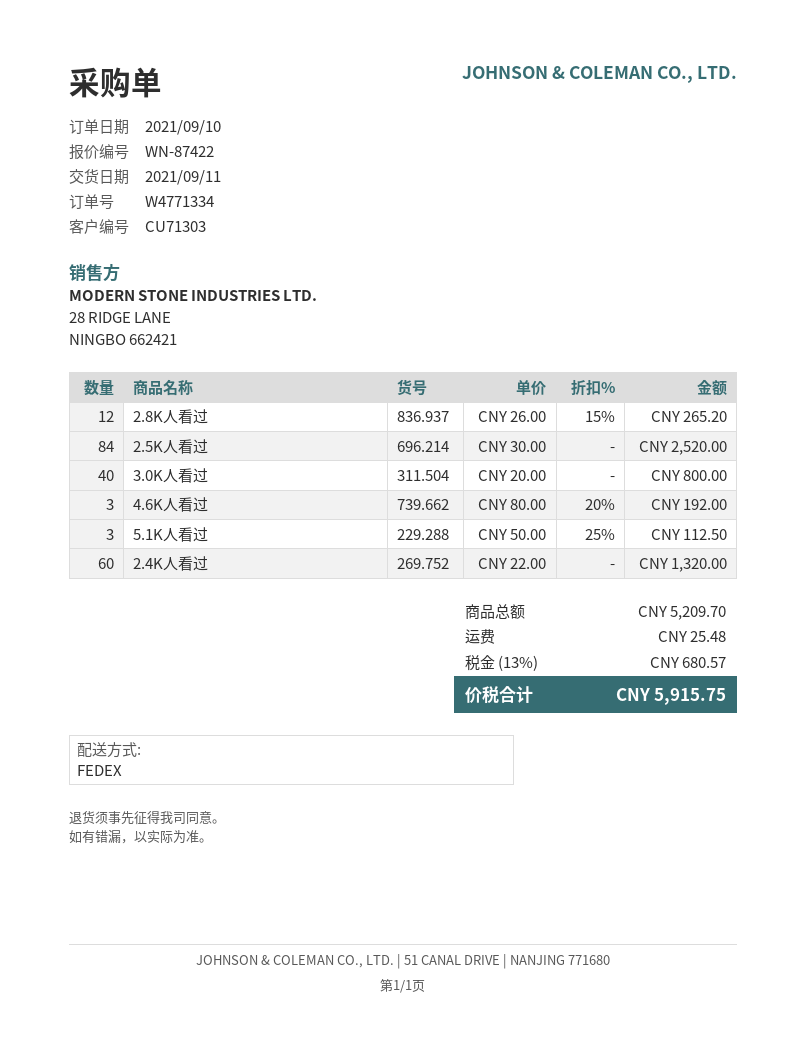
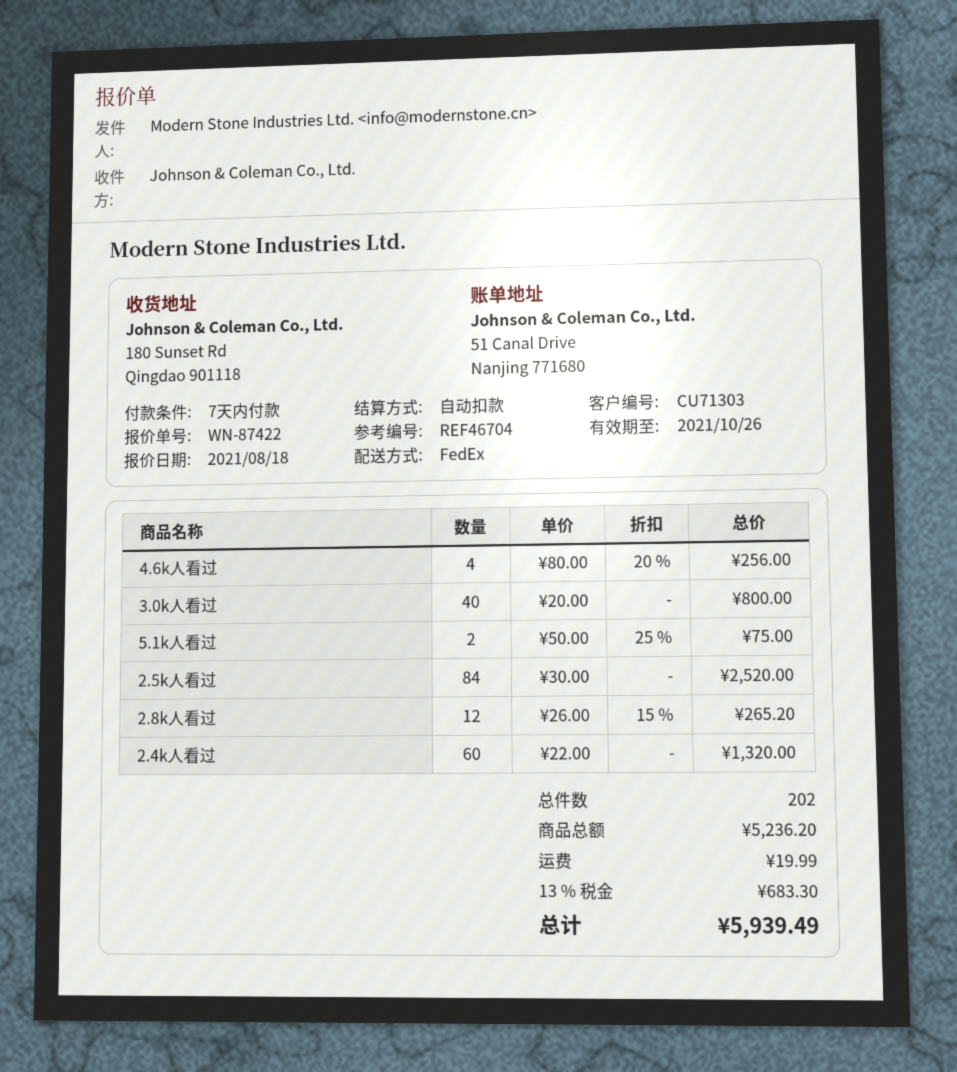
4.6K人看过: 3 x 80.00 - 20% = 192.00 -> 4 x 80.00 - 20% = 256.00
5.1K人看过: 3 x 50.00 - 25% = 112.50 -> 2 x 50.00 - 25% = 75.00
subtotal: 5209.70 -> 5236.20
shipping: 25.48 -> 19.99
tax: 13% = 680.57 -> 13% = 683.30
total: 5915.75 -> 5939.49

